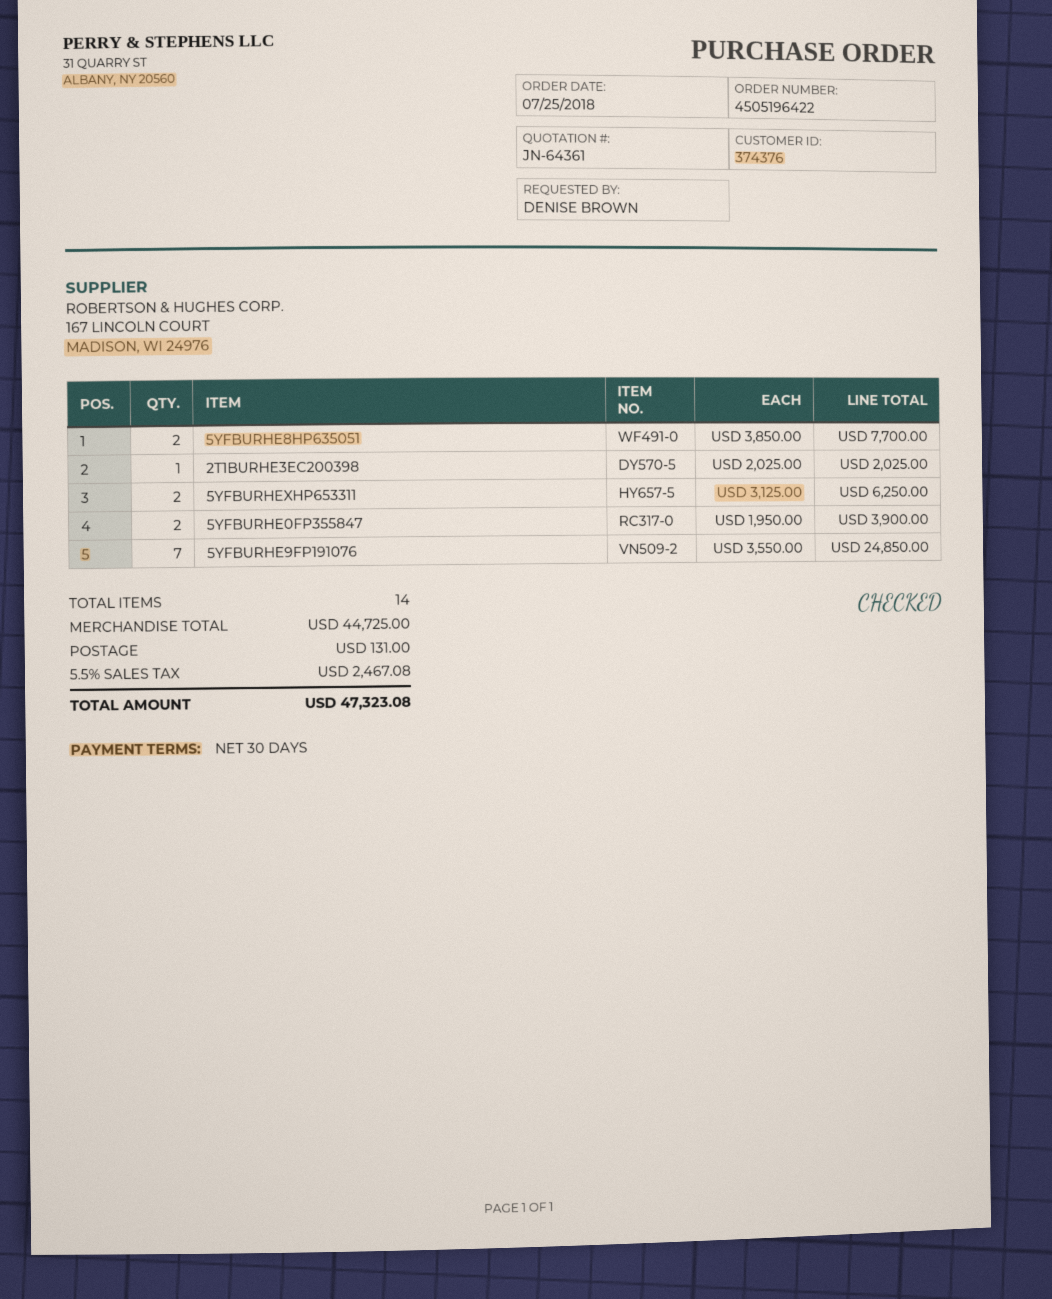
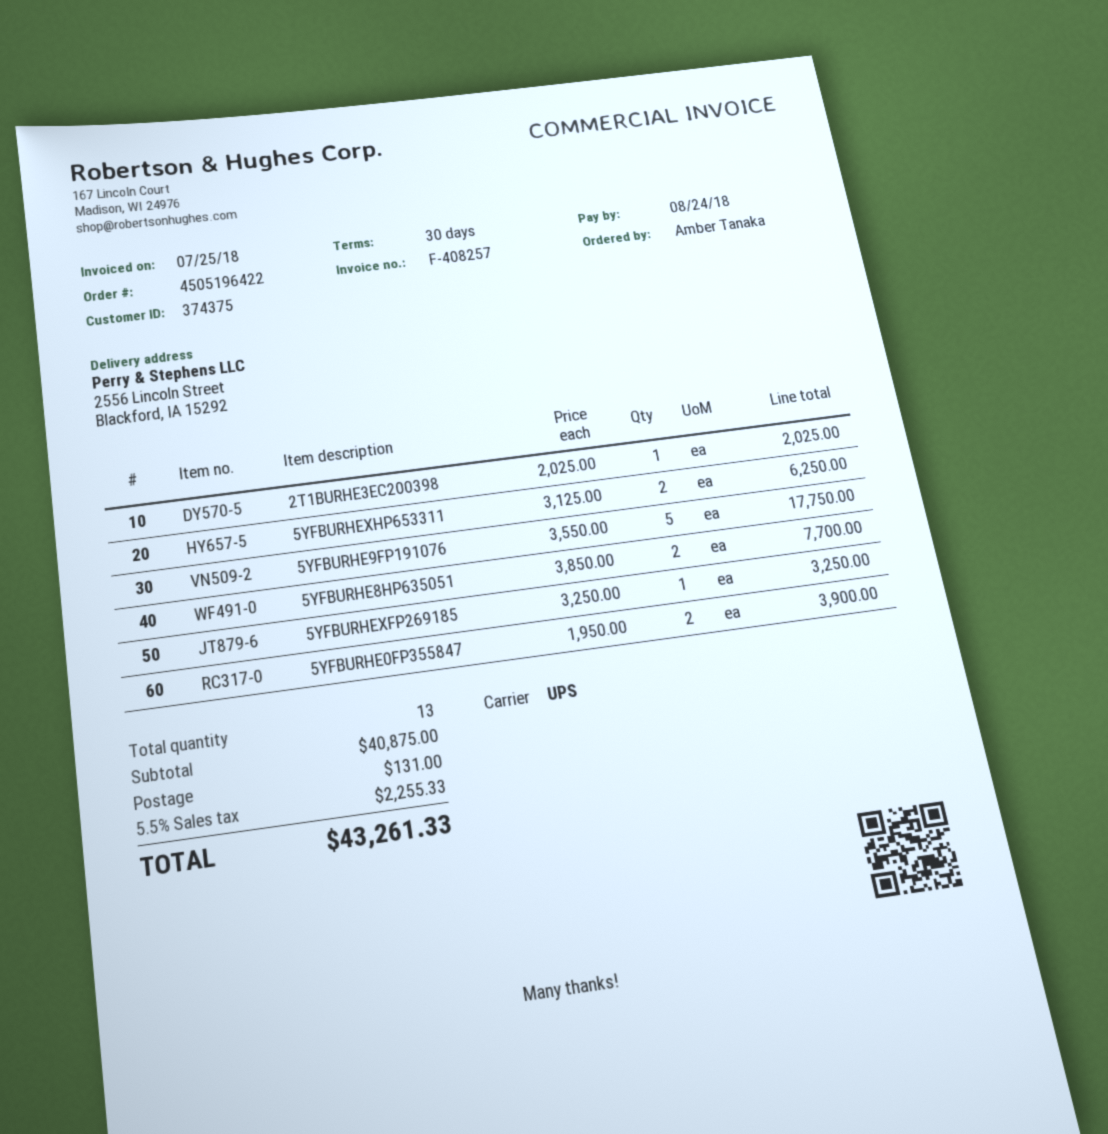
customer number: 374376 -> 374375
ordered by: DENISE BROWN -> Amber Tanaka
5YFBURHE9FP191076: 7 x 3550.00 = 24850.00 -> 5 x 3550.00 = 17750.00
5YFBURHEXFP269185: none -> 1 x 3250.00 = 3250.00
total quantity: 14 -> 13
subtotal: 44725.00 -> 40875.00
tax: 5.5% = 2467.08 -> 5.5% = 2255.33
total: 47323.08 -> 43261.33

